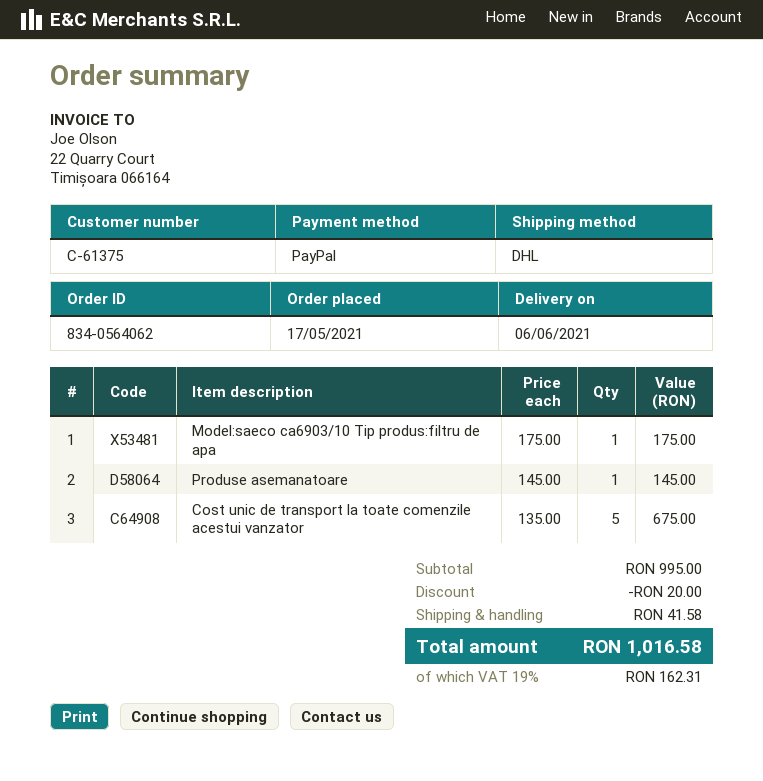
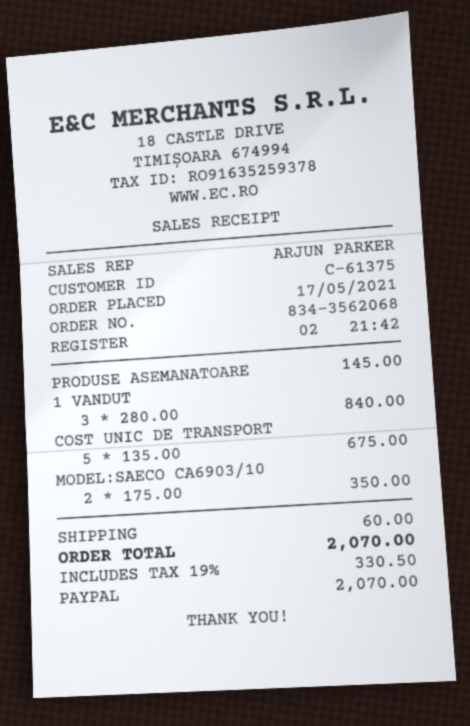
order number: 834-0564062 -> 834-3562068
Model:saeco ca6903/10 Tip produs:filtru de apa: 1 x 175.00 = 175.00 -> 2 x 175.00 = 350.00
1 VANDUT: none -> 3 x 280.00 = 840.00
discount: 20.00 -> none
shipping: 41.58 -> 60.00
tax: 19% = 162.31 -> 19% = 330.50
total: 1016.58 -> 2070.00

